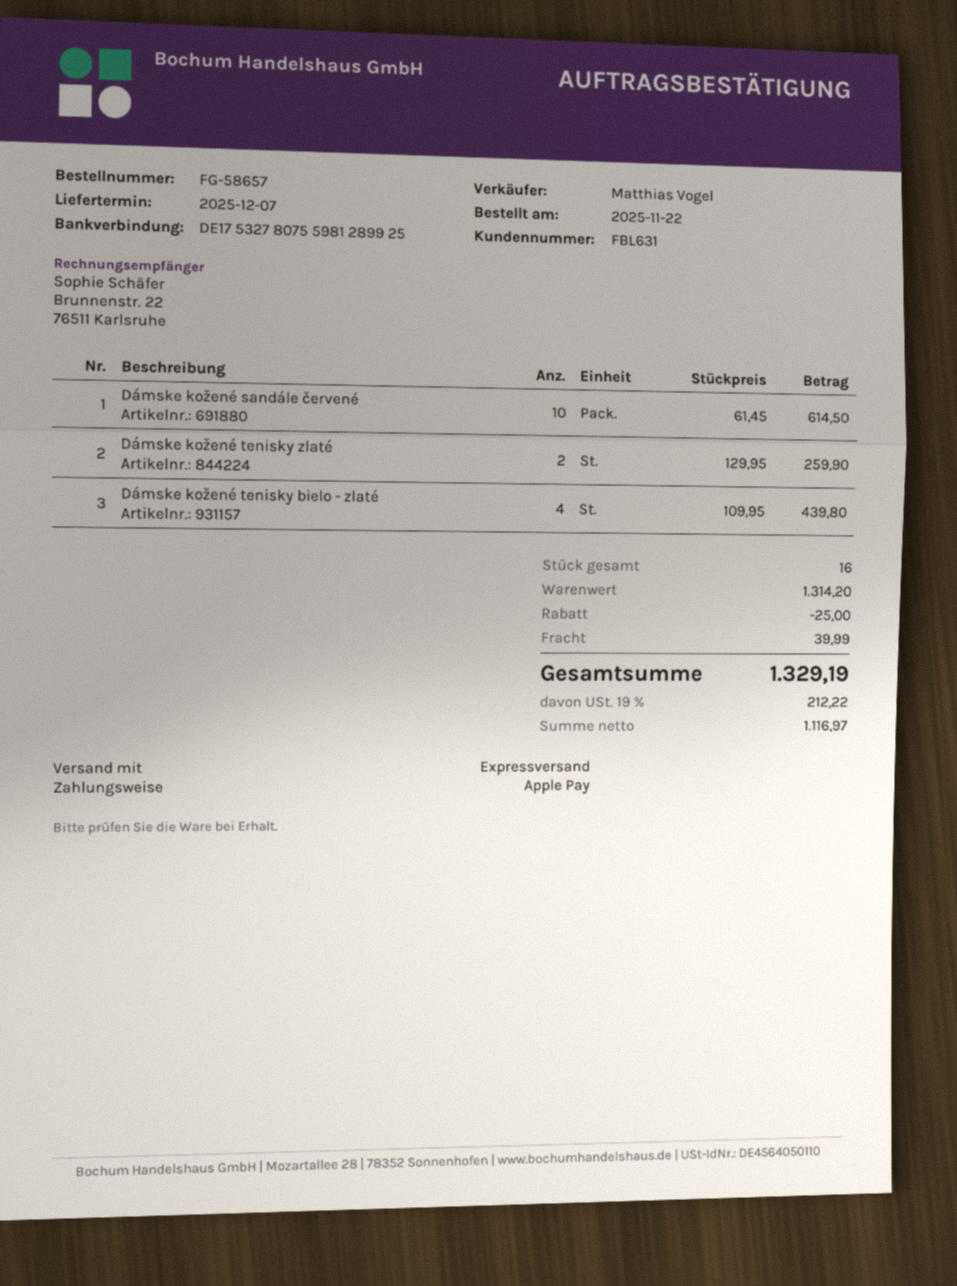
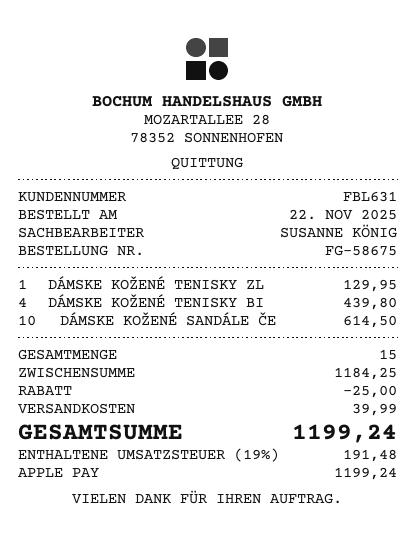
order number: FG-58657 -> FG-58675
sales rep: Matthias Vogel -> SUSANNE KÖNIG
Dámske kožené tenisky zlaté: 2 for 259.90 -> 1 for 129.95
total quantity: 16 -> 15
subtotal: 1314.20 -> 1184.25
tax: 19% = 212.22 -> 19% = 191.48
total: 1329.19 -> 1199.24

